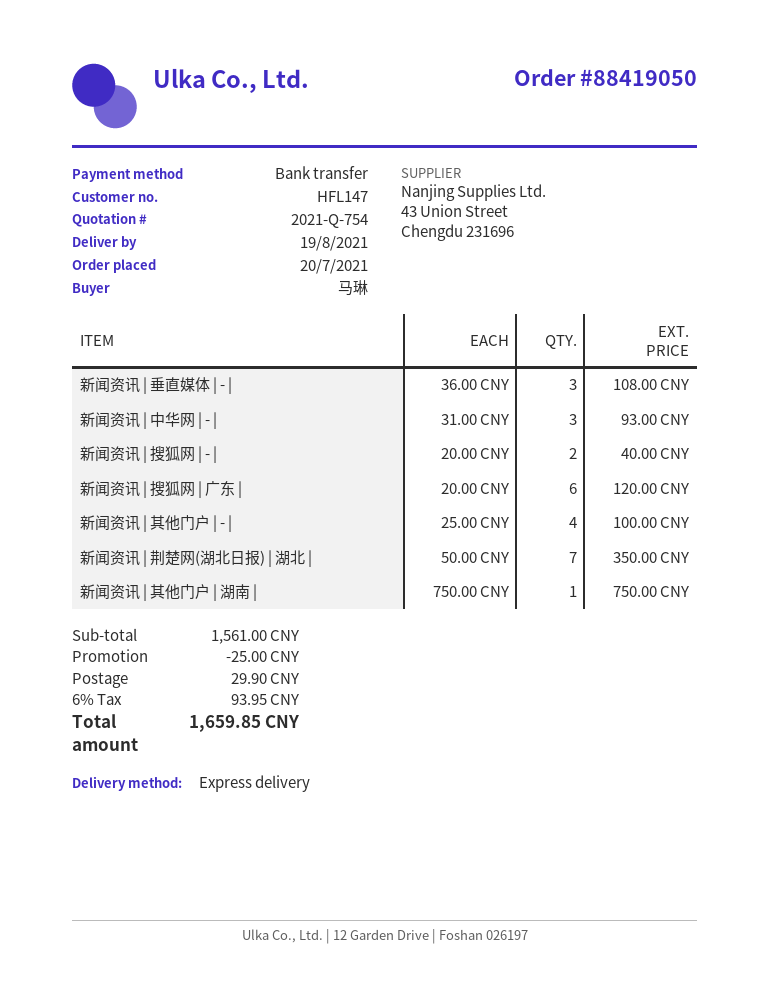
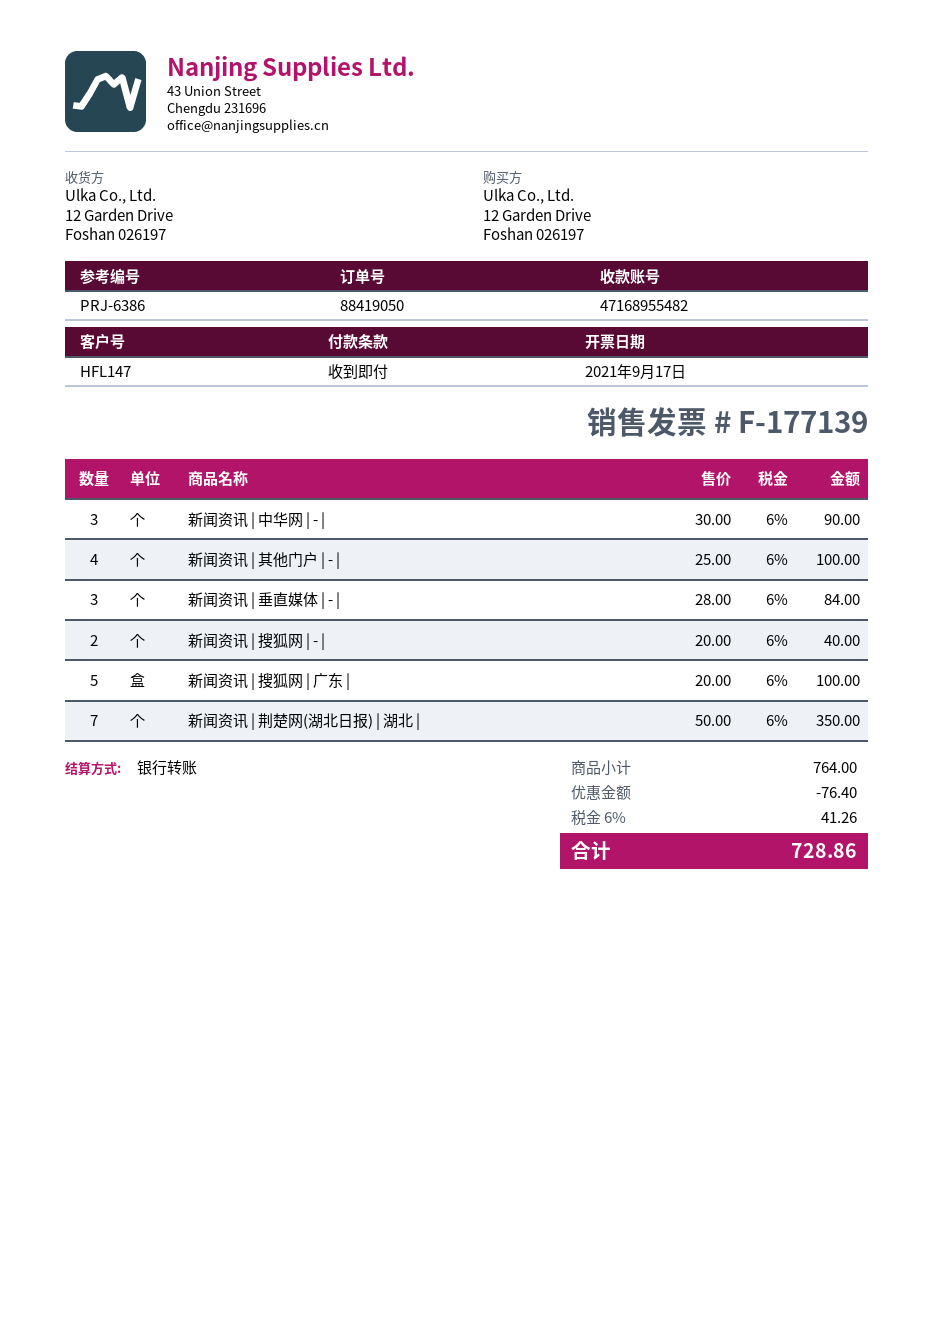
新闻资讯 | 垂直媒体 | - |: 3 x 36.00 = 108.00 -> 3 x 28.00 = 84.00
新闻资讯 | 中华网 | - |: 3 x 31.00 = 93.00 -> 3 x 30.00 = 90.00
新闻资讯 | 搜狐网 | 广东 |: 6 x 20.00 = 120.00 -> 5 x 20.00 = 100.00
新闻资讯 | 其他门户 | 湖南 |: 1 x 750.00 = 750.00 -> none
subtotal: 1561.00 -> 764.00
discount: 25.00 -> 76.40
shipping: 29.90 -> none
tax: 6% = 93.95 -> 6% = 41.26
total: 1659.85 -> 728.86

